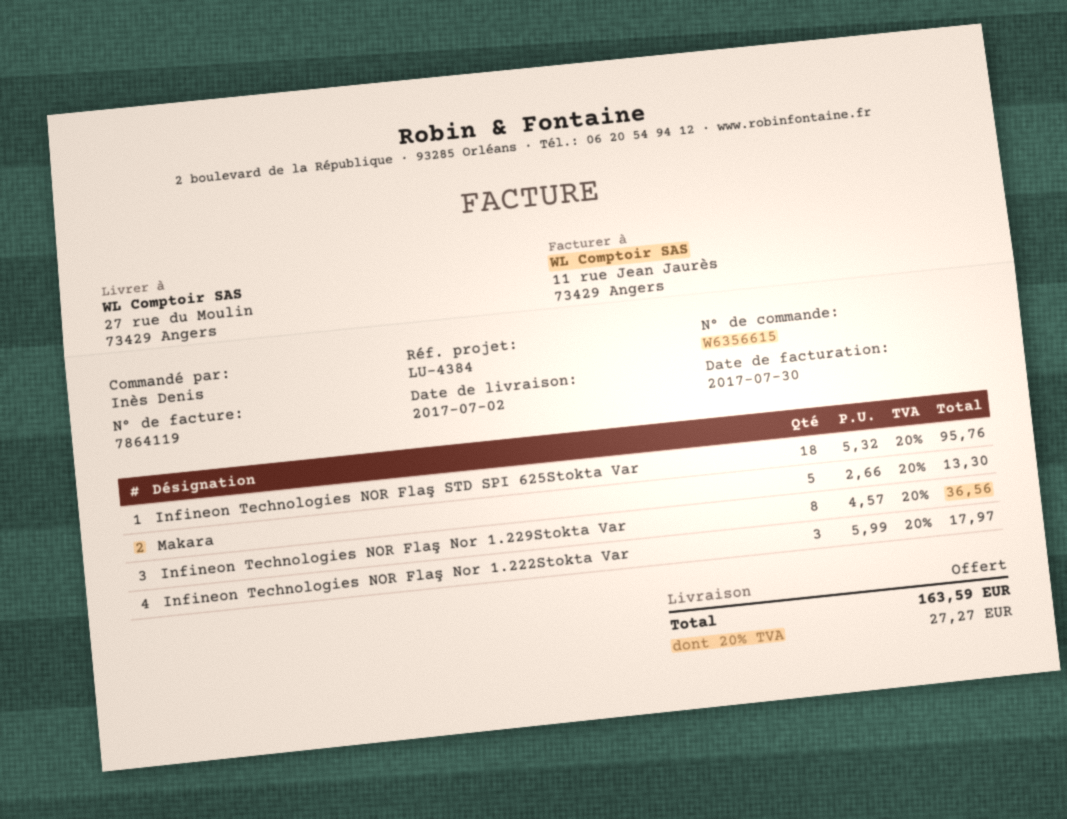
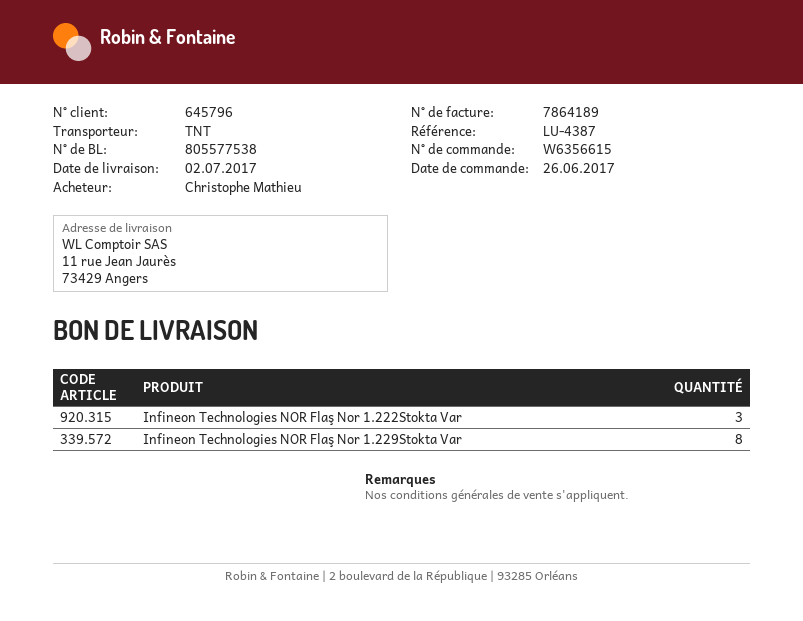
invoice number: 7864119 -> 7864189
reference: LU-4384 -> LU-4387
ordered by: Inès Denis -> Christophe Mathieu
ship to: 27 rue du Moulin, 73429 Angers -> 11 rue Jean Jaurès, 73429 Angers
Infineon Technologies NOR Flaş STD SPI 625Stokta Var: 18 -> none
Makara: 5 -> none

